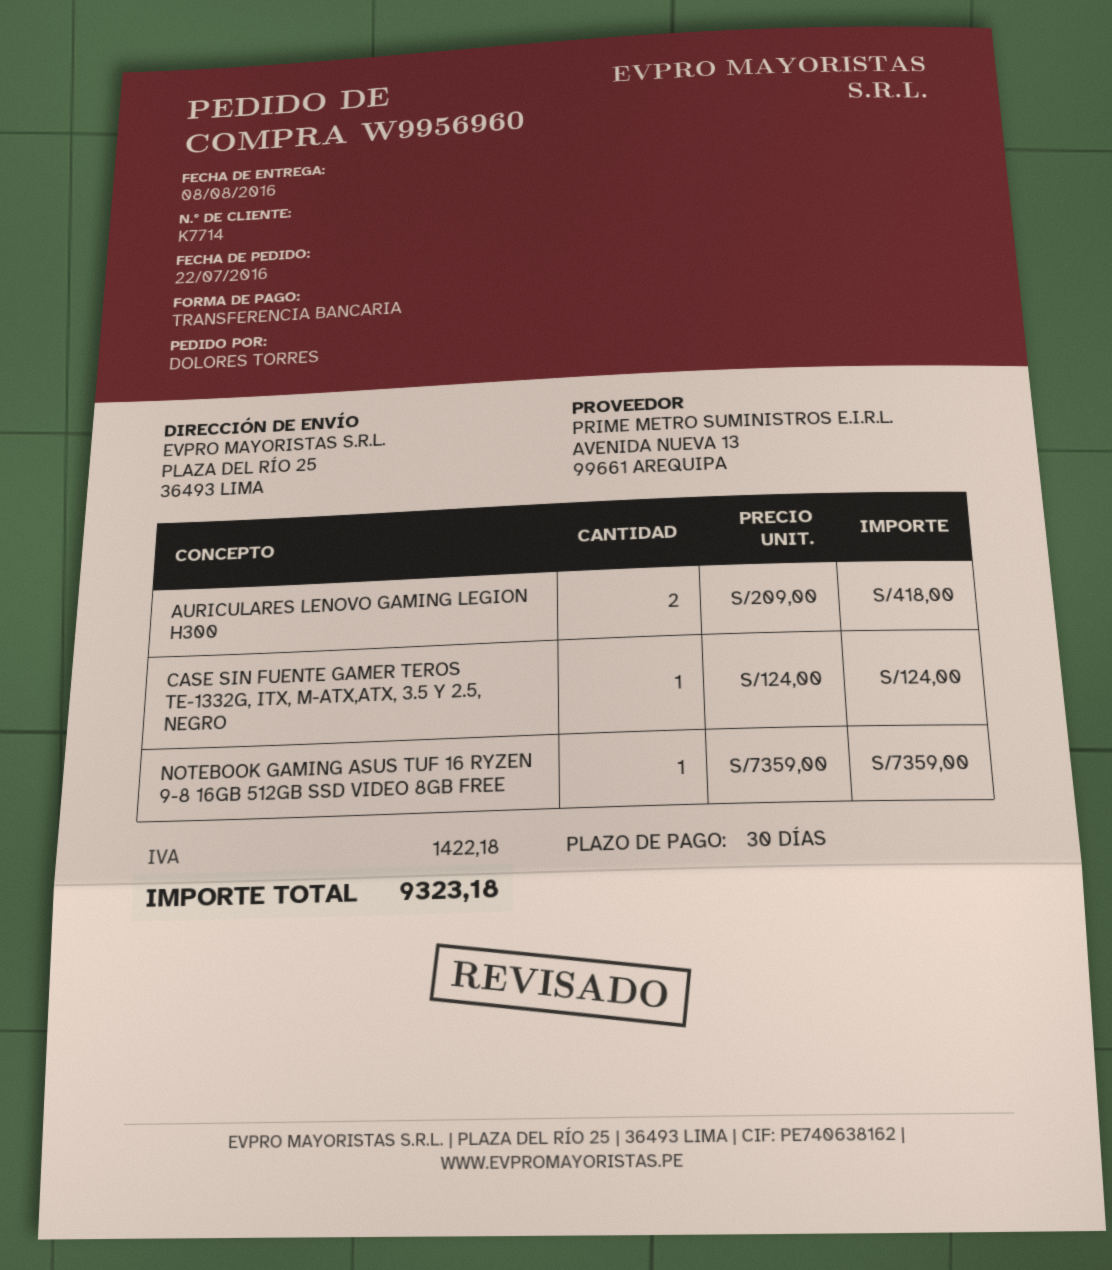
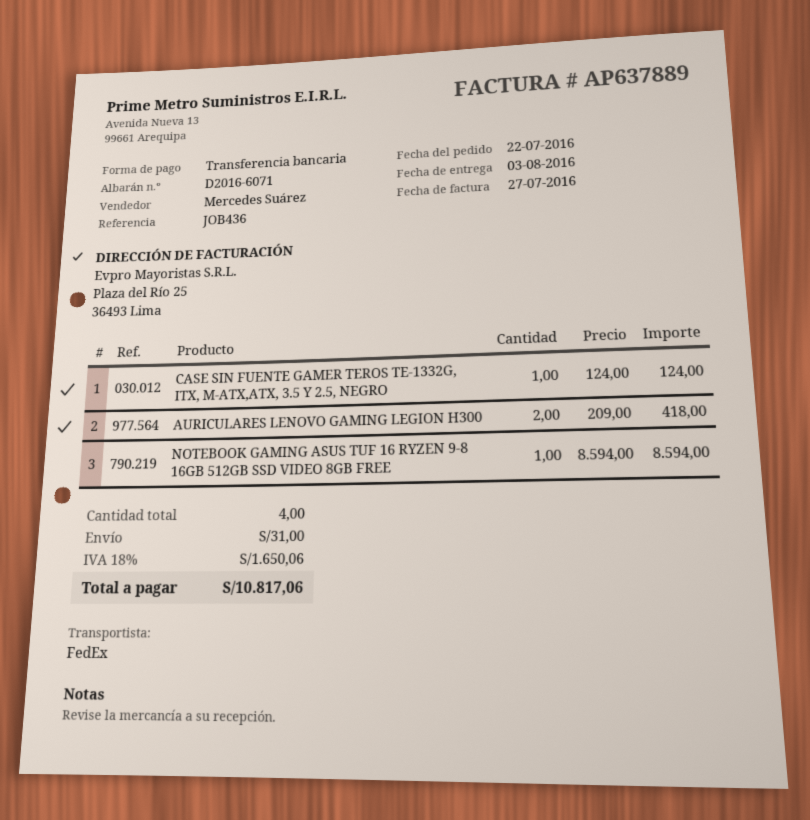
delivery date: 2016-08-08 -> 2016-08-03
NOTEBOOK GAMING ASUS TUF 16 RYZEN 9-8 16GB 512GB SSD VIDEO 8GB FREE: 1 x 7359.00 = 7359.00 -> 1 x 8594.00 = 8594.00
shipping: none -> 31.00
tax: 1422.18 -> 1650.06
total: 9323.18 -> 10817.06

